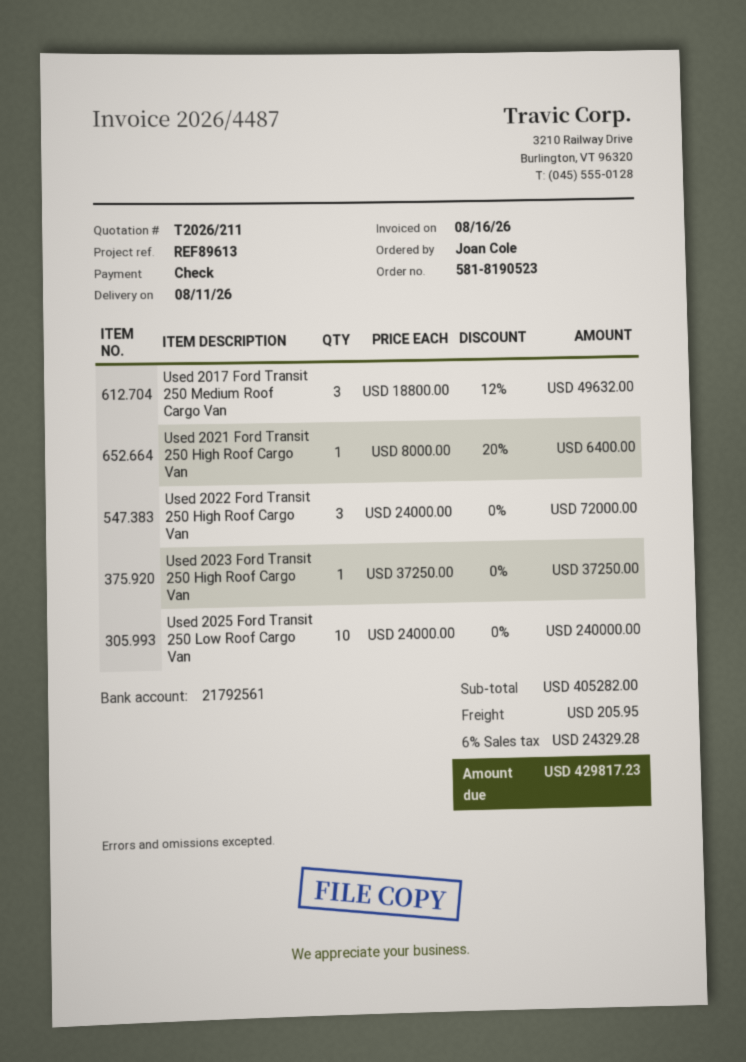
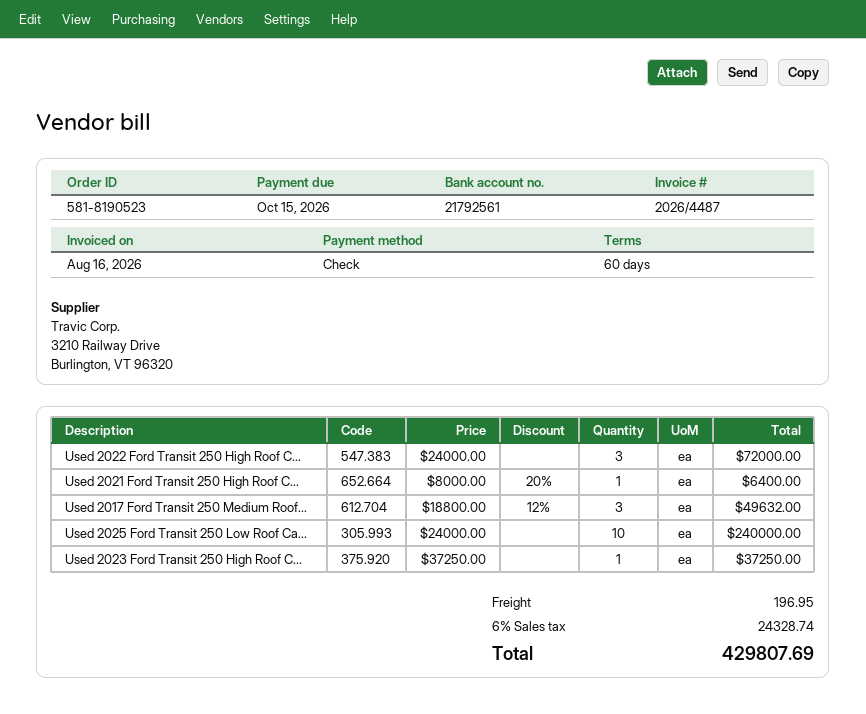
shipping: 205.95 -> 196.95
tax: 6% = 24329.28 -> 6% = 24328.74
total: 429817.23 -> 429807.69

